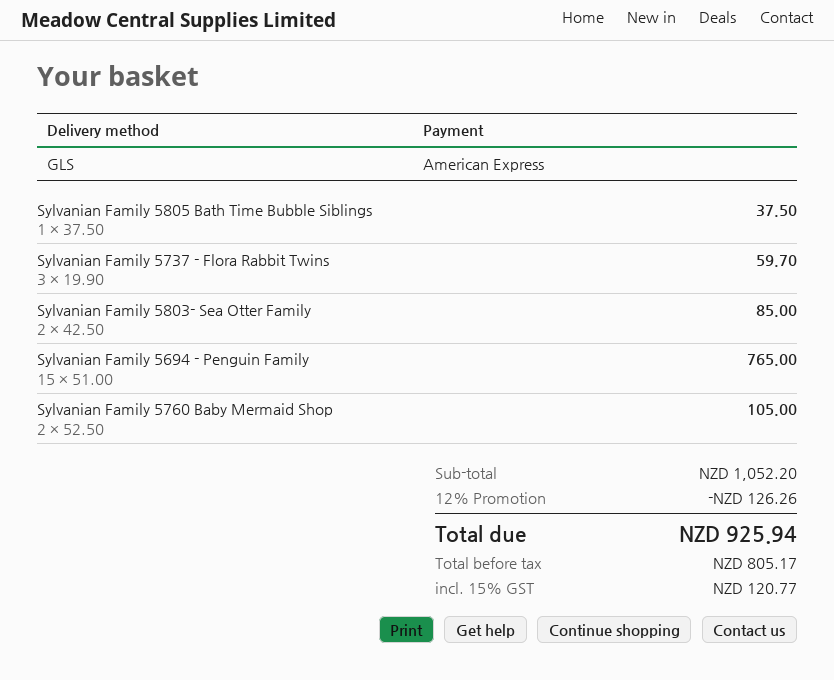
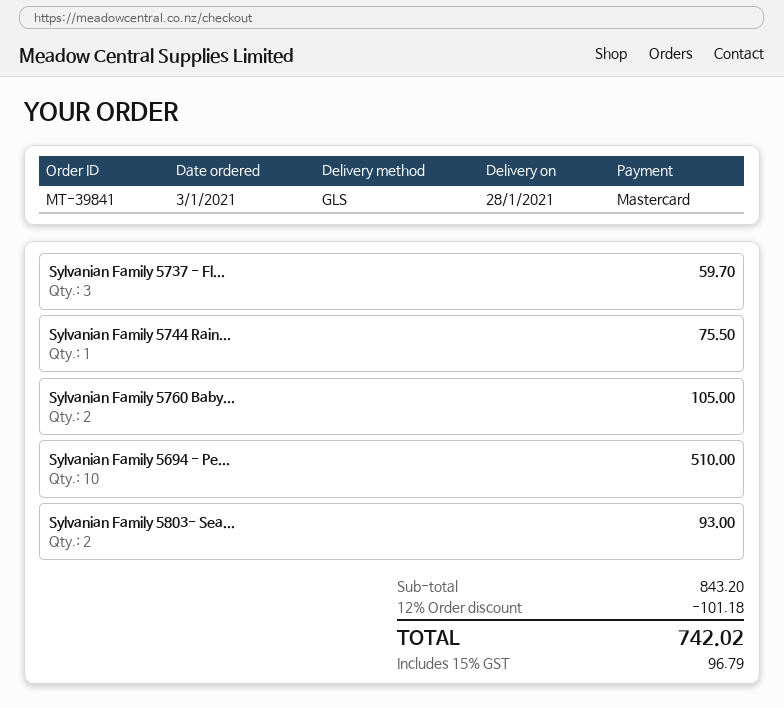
payment method: American Express -> Mastercard
Sylvanian Family 5805 Bath Time Bubble Siblings: 1 for 37.50 -> none
Sylvanian Family 5803- Sea Otter Family: 2 for 85.00 -> 2 for 93.00
Sylvanian Family 5694 - Penguin Family: 15 for 765.00 -> 10 for 510.00
Sylvanian Family 5744 Rain...: none -> 1 for 75.50
subtotal: 1052.20 -> 843.20
discount: 12% = 126.26 -> 12% = 101.18
tax: 15% = 120.77 -> 15% = 96.79
total: 925.94 -> 742.02

